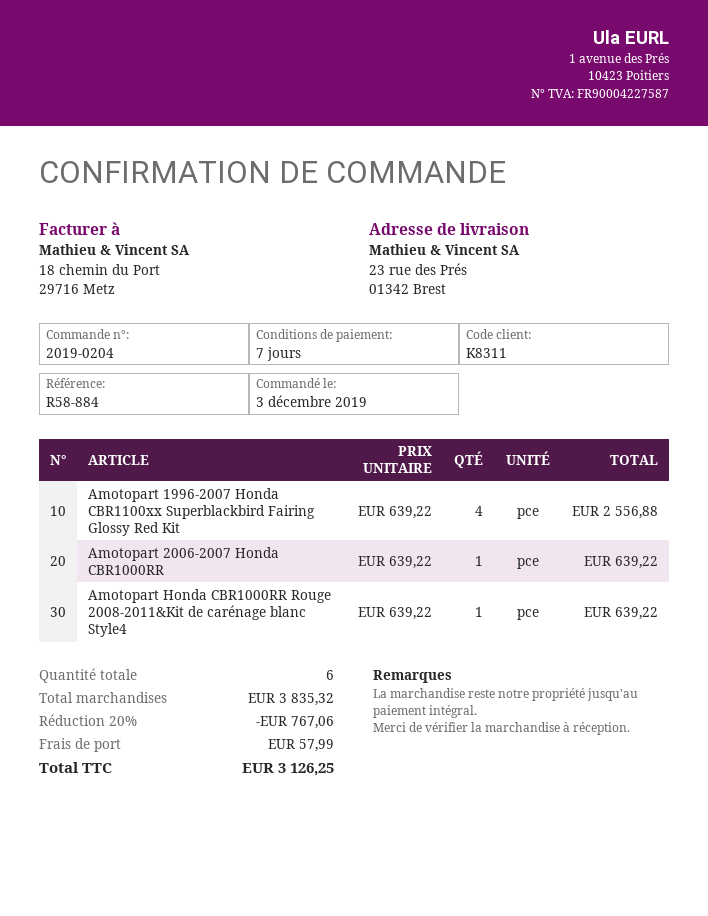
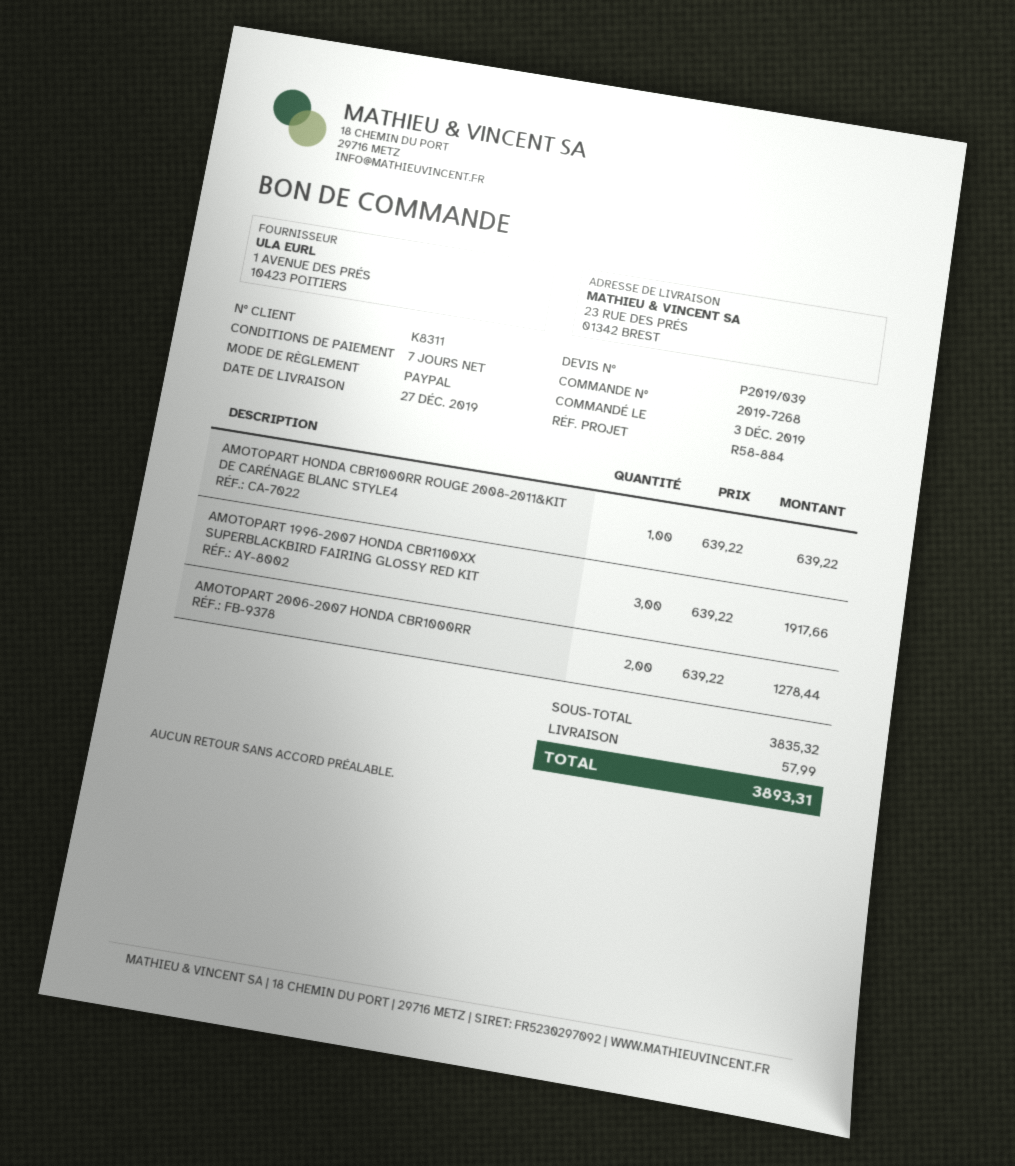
order number: 2019-0204 -> 2019-7268
Amotopart 1996-2007 Honda CBR1100xx Superblackbird Fairing Glossy Red Kit: 4 x 639.22 = 2556.88 -> 3 x 639.22 = 1917.66
Amotopart 2006-2007 Honda CBR1000RR: 1 x 639.22 = 639.22 -> 2 x 639.22 = 1278.44
discount: 20% = 767.06 -> none
total: 3126.25 -> 3893.31

